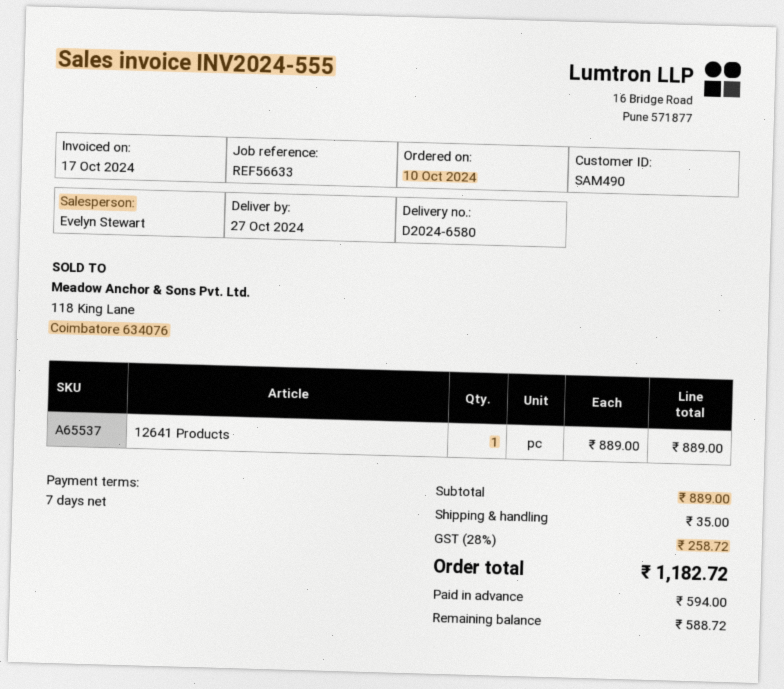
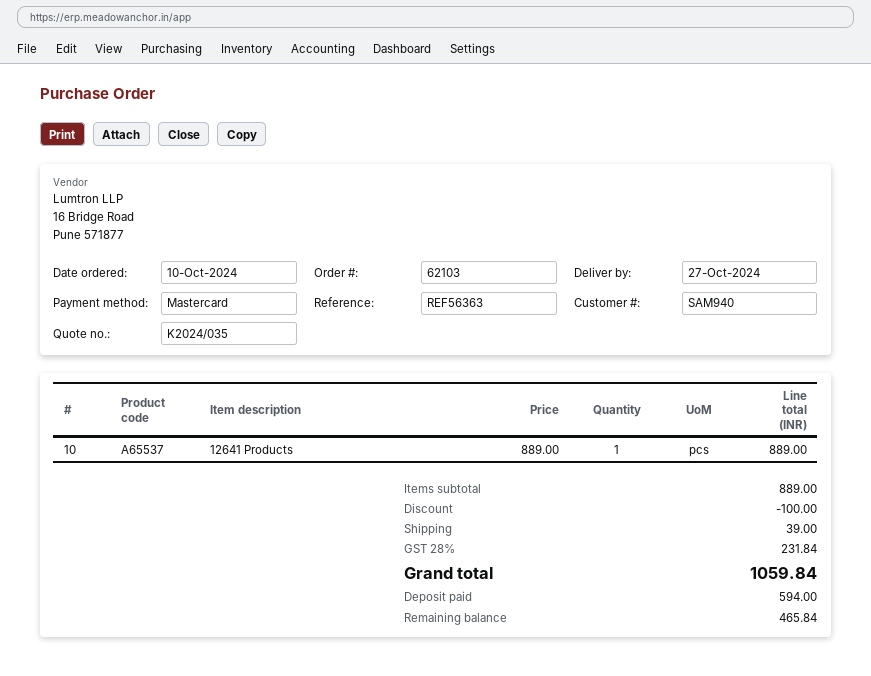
customer number: SAM490 -> SAM940
reference: REF56633 -> REF56363
discount: none -> 100.00
shipping: 35.00 -> 39.00
tax: 28% = 258.72 -> 28% = 231.84
total: 1182.72 -> 1059.84
balance: 588.72 -> 465.84

